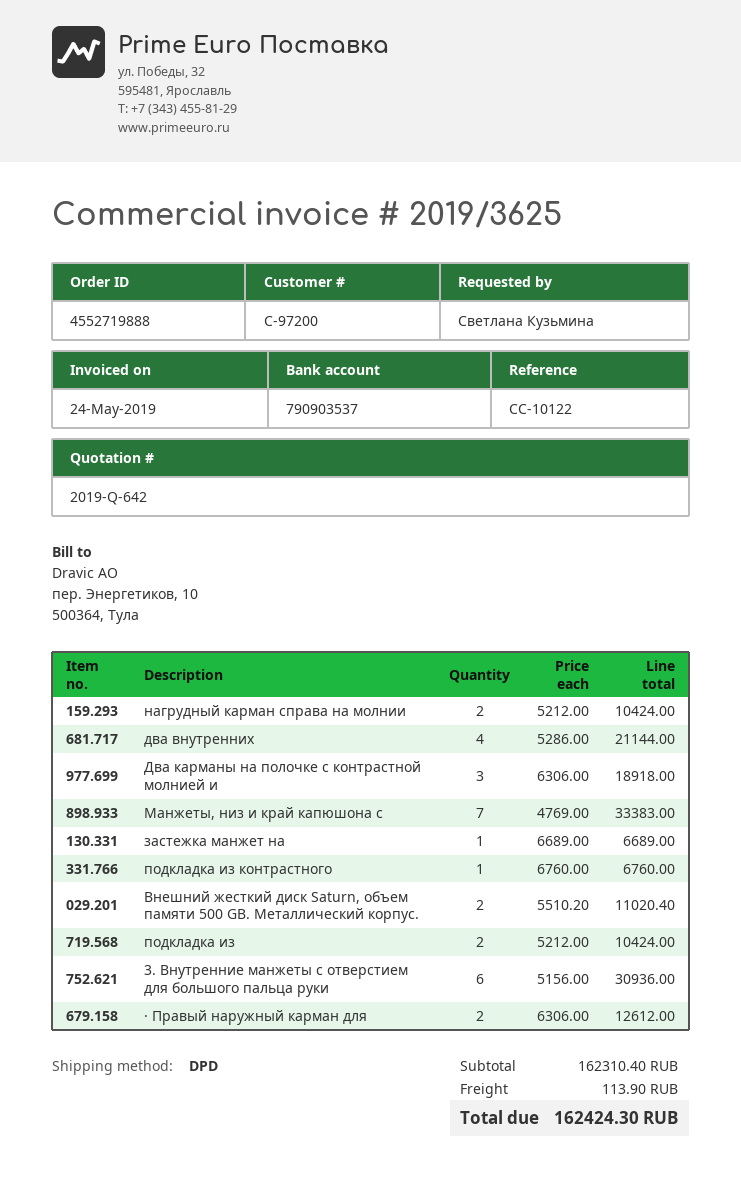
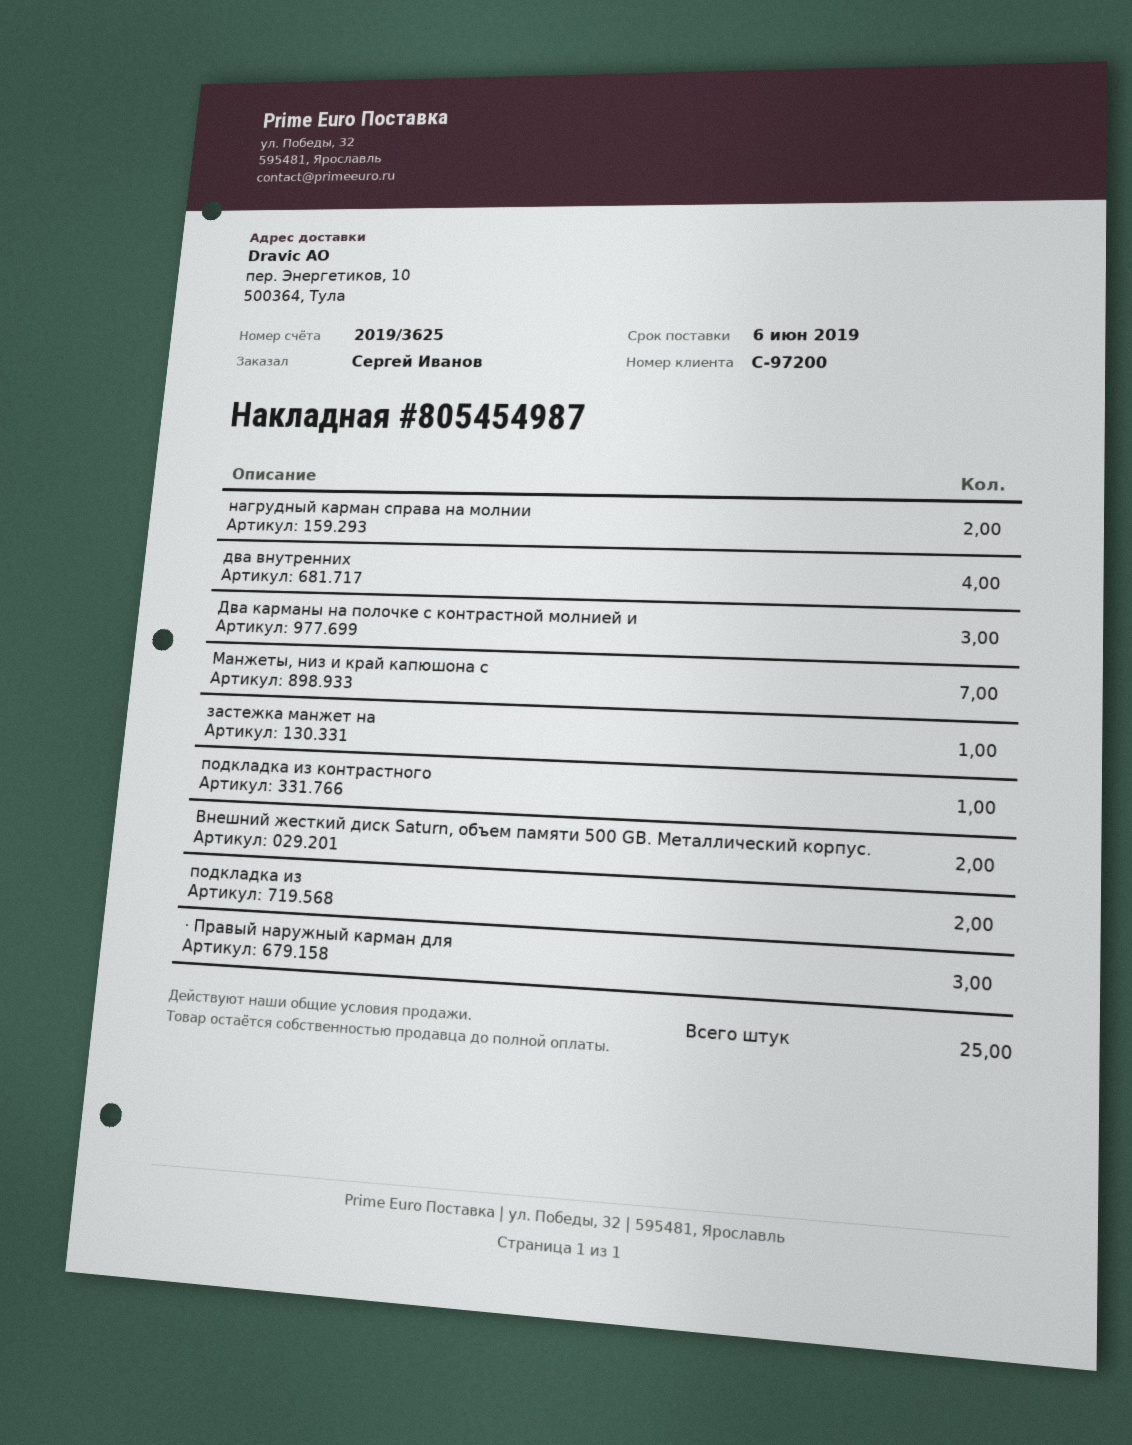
ordered by: Светлана Кузьмина -> Сергей Иванов
3. Внутренние манжеты с отверстием для большого пальца руки: 6 -> none
· Правый наружный карман для: 2 -> 3

